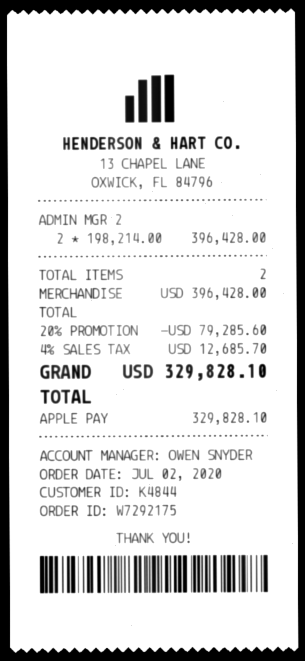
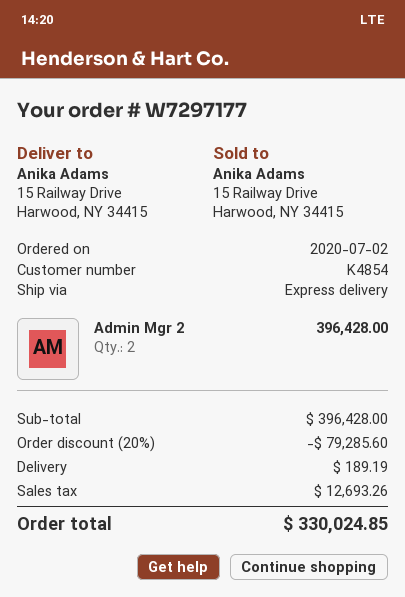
order number: W7292175 -> W7297177
customer number: K4844 -> K4854
shipping: none -> 189.19
tax: 12685.70 -> 12693.26
total: 329828.10 -> 330024.85

